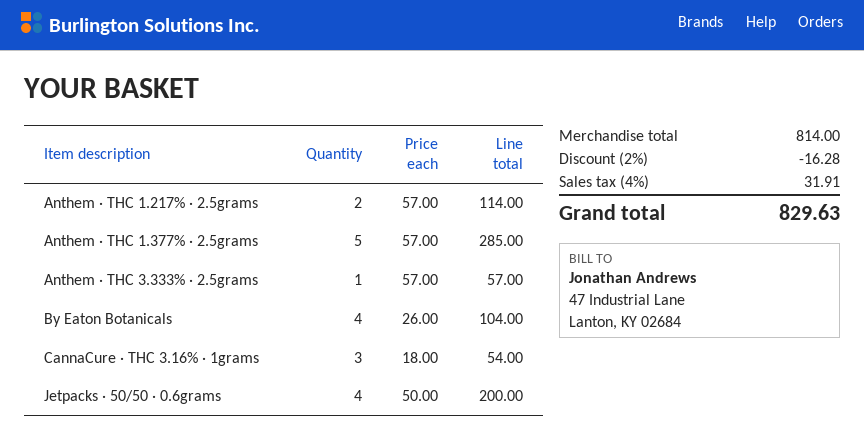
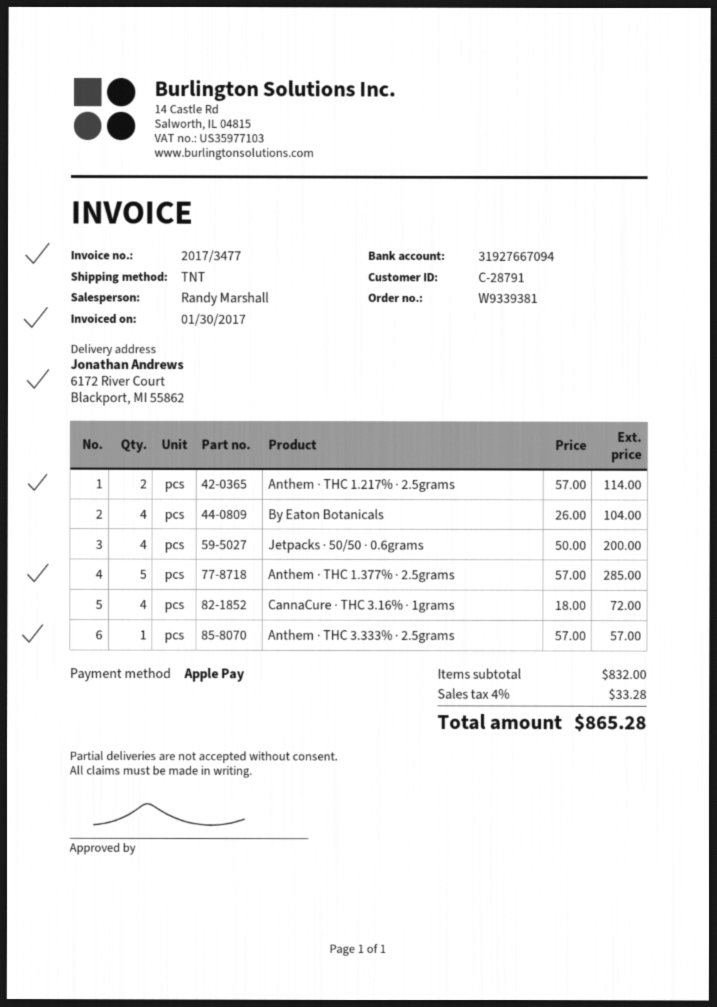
CannaCure · THC 3.16% · 1grams: 3 x 18.00 = 54.00 -> 4 x 18.00 = 72.00
subtotal: 814.00 -> 832.00
discount: 2% = 16.28 -> none
tax: 4% = 31.91 -> 4% = 33.28
total: 829.63 -> 865.28

